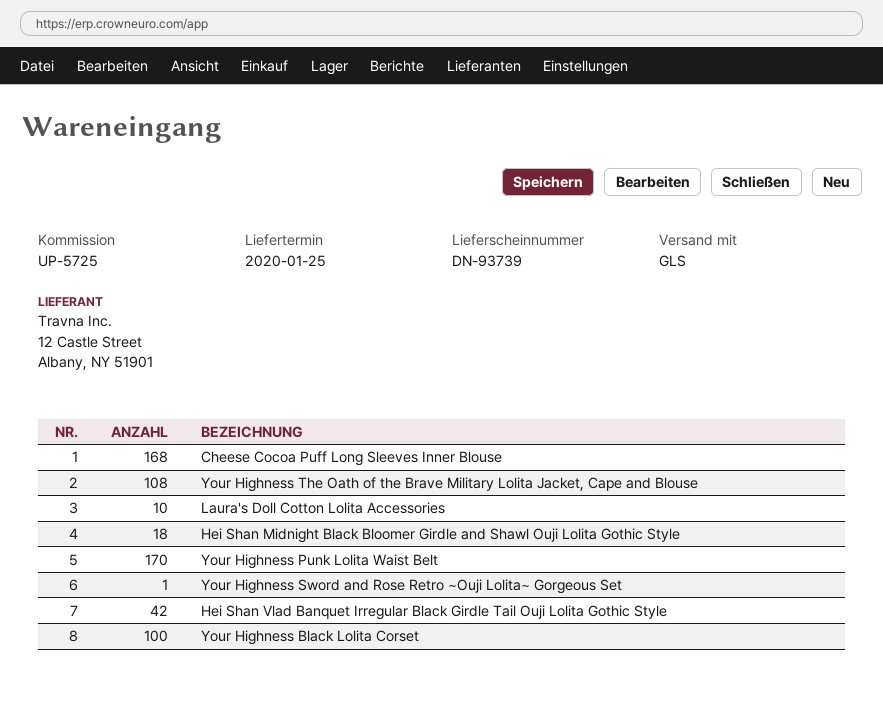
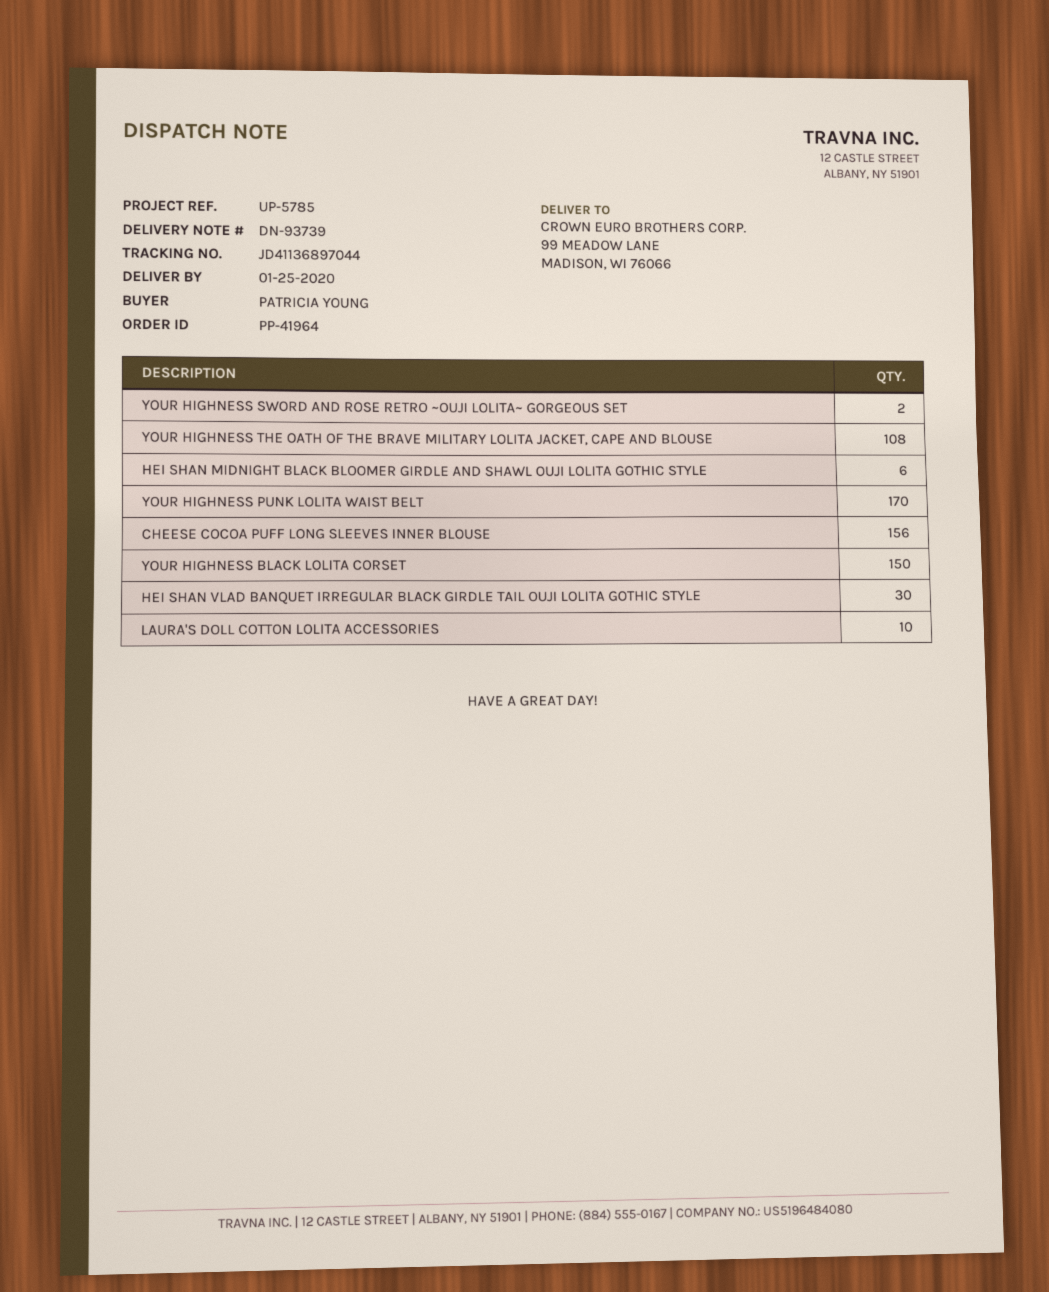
reference: UP-5725 -> UP-5785
Cheese Cocoa Puff Long Sleeves Inner Blouse: 168 -> 156
Hei Shan Midnight Black Bloomer Girdle and Shawl Ouji Lolita Gothic Style: 18 -> 6
Your Highness Sword and Rose Retro ~Ouji Lolita~ Gorgeous Set: 1 -> 2
Hei Shan Vlad Banquet Irregular Black Girdle Tail Ouji Lolita Gothic Style: 42 -> 30
Your Highness Black Lolita Corset: 100 -> 150

